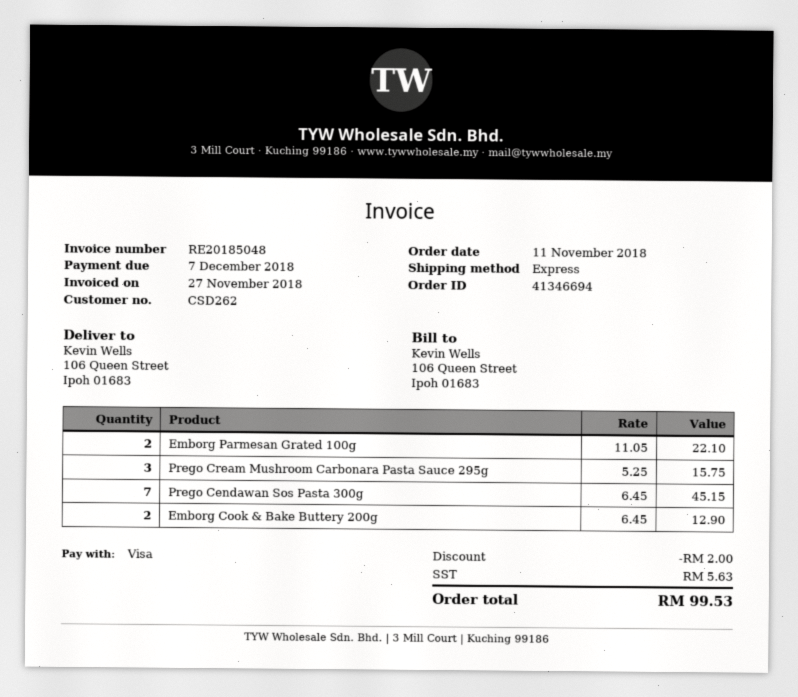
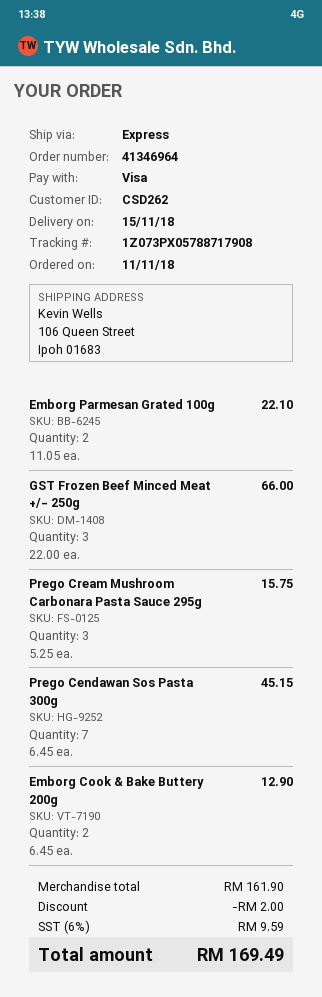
order number: 41346694 -> 41346964
GST Frozen Beef Minced Meat +/- 250g: none -> 3 x 22.00 = 66.00
tax: 5.63 -> 9.59
total: 99.53 -> 169.49

